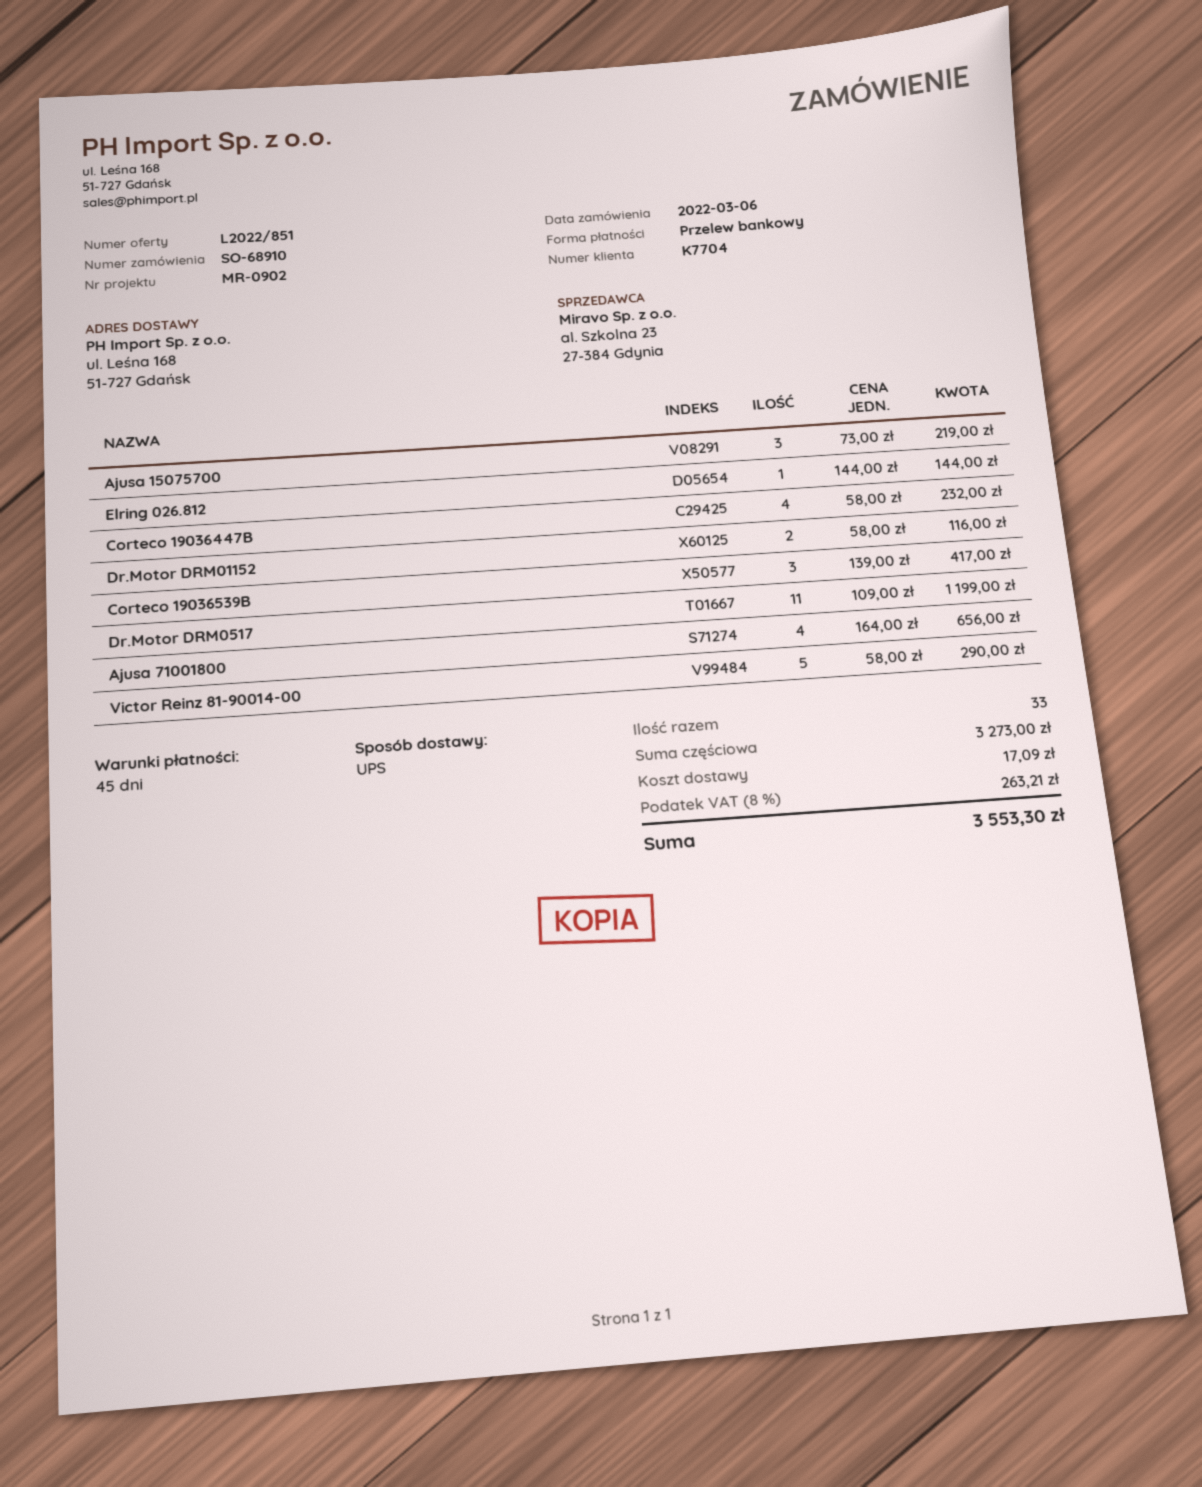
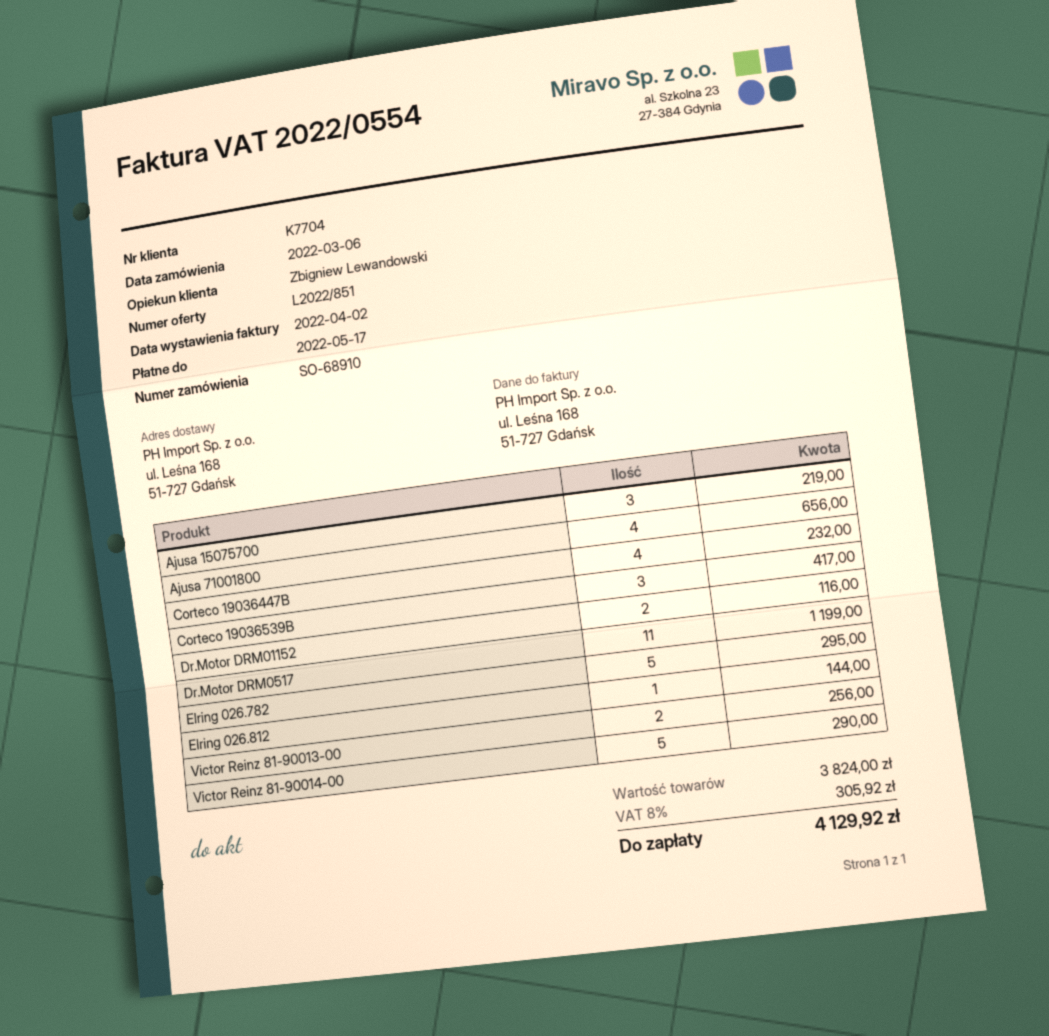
Elring 026.782: none -> 5 for 295.00
Victor Reinz 81-90013-00: none -> 2 for 256.00
subtotal: 3273.00 -> 3824.00
shipping: 17.09 -> none
tax: 8% = 263.21 -> 8% = 305.92
total: 3553.30 -> 4129.92

